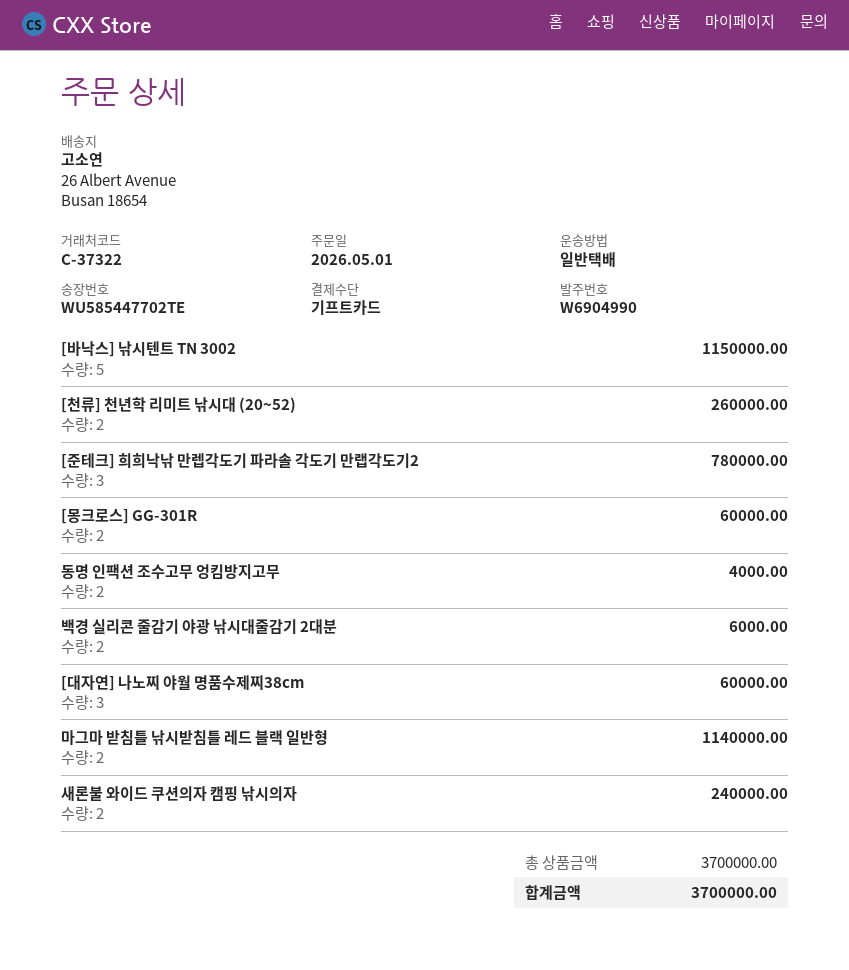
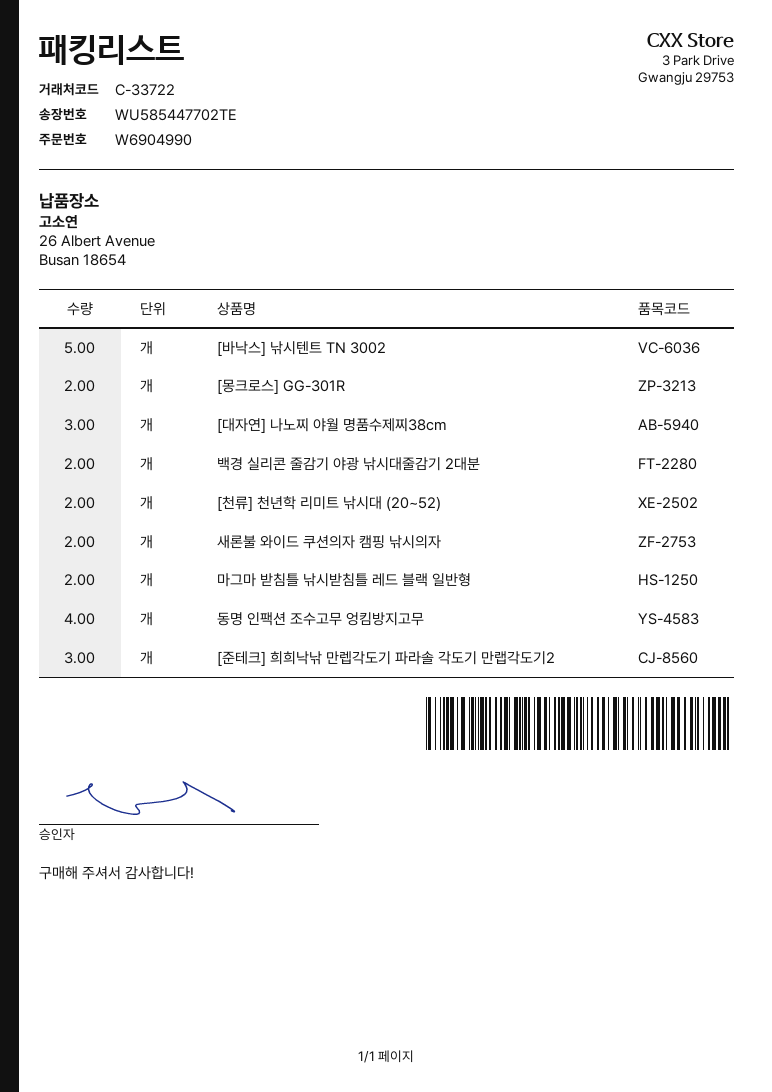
customer number: C-37322 -> C-33722
동명 인팩션 조수고무 엉킴방지고무: 2 -> 4

